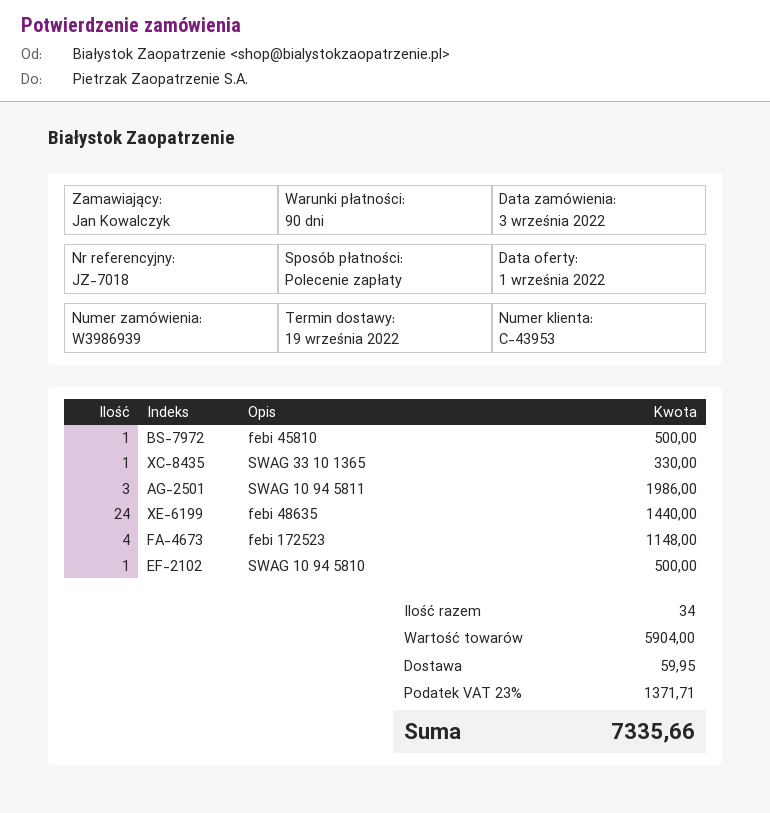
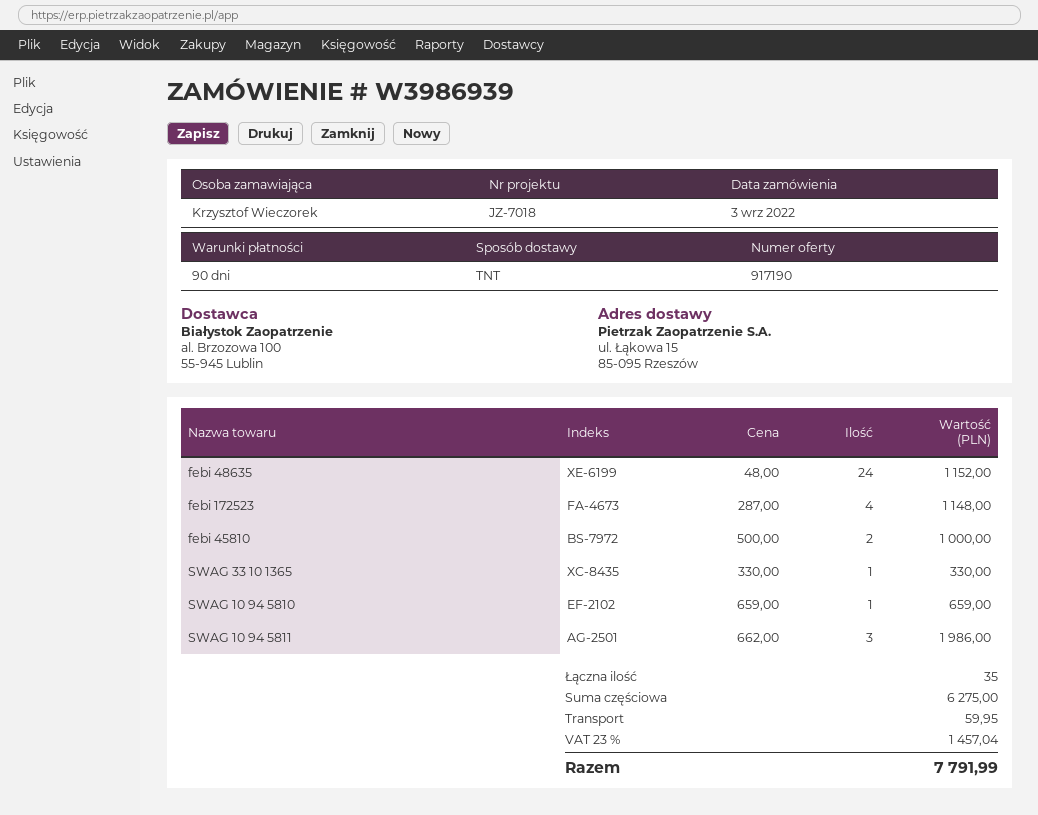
ordered by: Jan Kowalczyk -> Krzysztof Wieczorek
febi 45810: 1 for 500.00 -> 2 for 1000.00
febi 48635: 24 for 1440.00 -> 24 for 1152.00
SWAG 10 94 5810: 1 for 500.00 -> 1 for 659.00
total quantity: 34 -> 35
subtotal: 5904.00 -> 6275.00
tax: 23% = 1371.71 -> 23% = 1457.04
total: 7335.66 -> 7791.99

